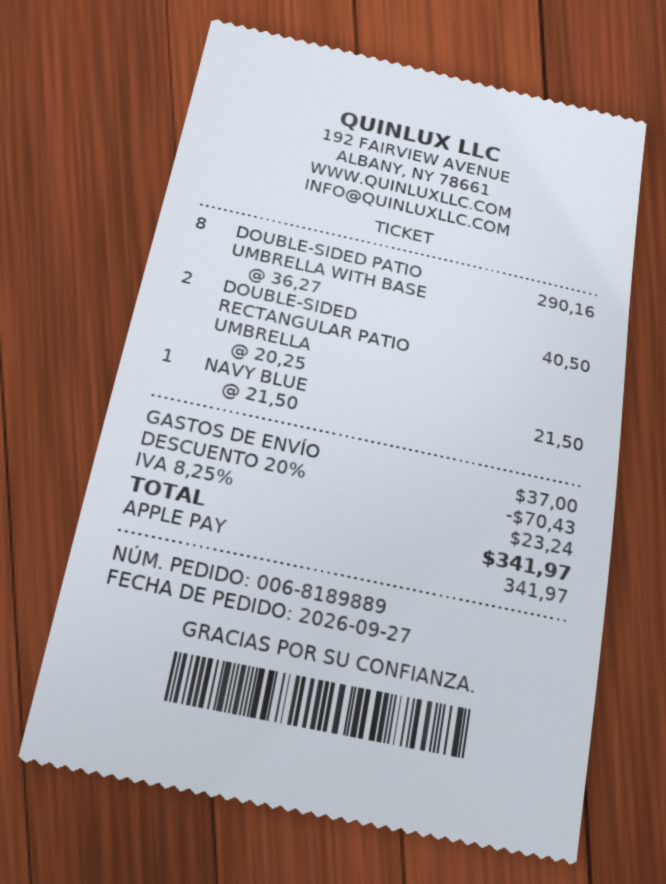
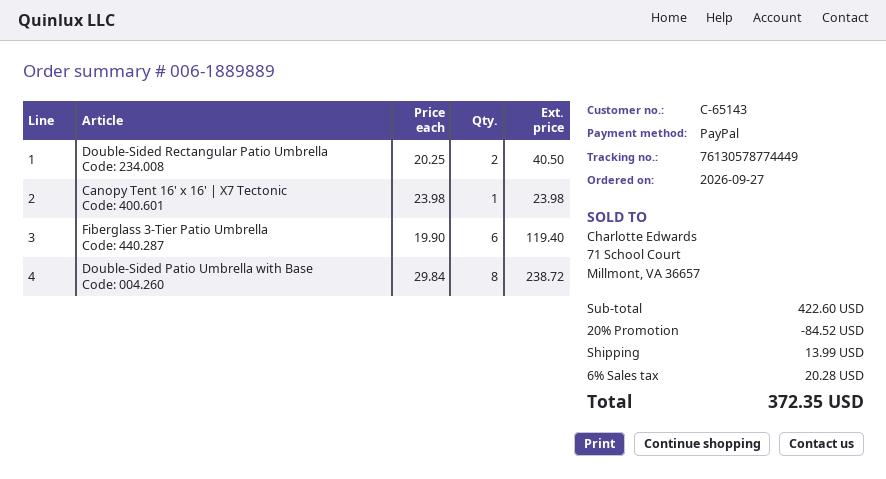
order number: 006-8189889 -> 006-1889889
payment method: Apple Pay -> PayPal
DOUBLE‑SIDED PATIO UMBRELLA WITH BASE: 8 x 36.27 = 290.16 -> 8 x 29.84 = 238.72
NAVY BLUE: 1 x 21.50 = 21.50 -> none
Canopy Tent 16' x 16' | X7 Tectonic: none -> 1 x 23.98 = 23.98
Fiberglass 3-Tier Patio Umbrella: none -> 6 x 19.90 = 119.40
discount: 20% = 70.43 -> 20% = 84.52
shipping: 37.00 -> 13.99
tax: 8.25% = 23.24 -> 6% = 20.28
total: 341.97 -> 372.35

